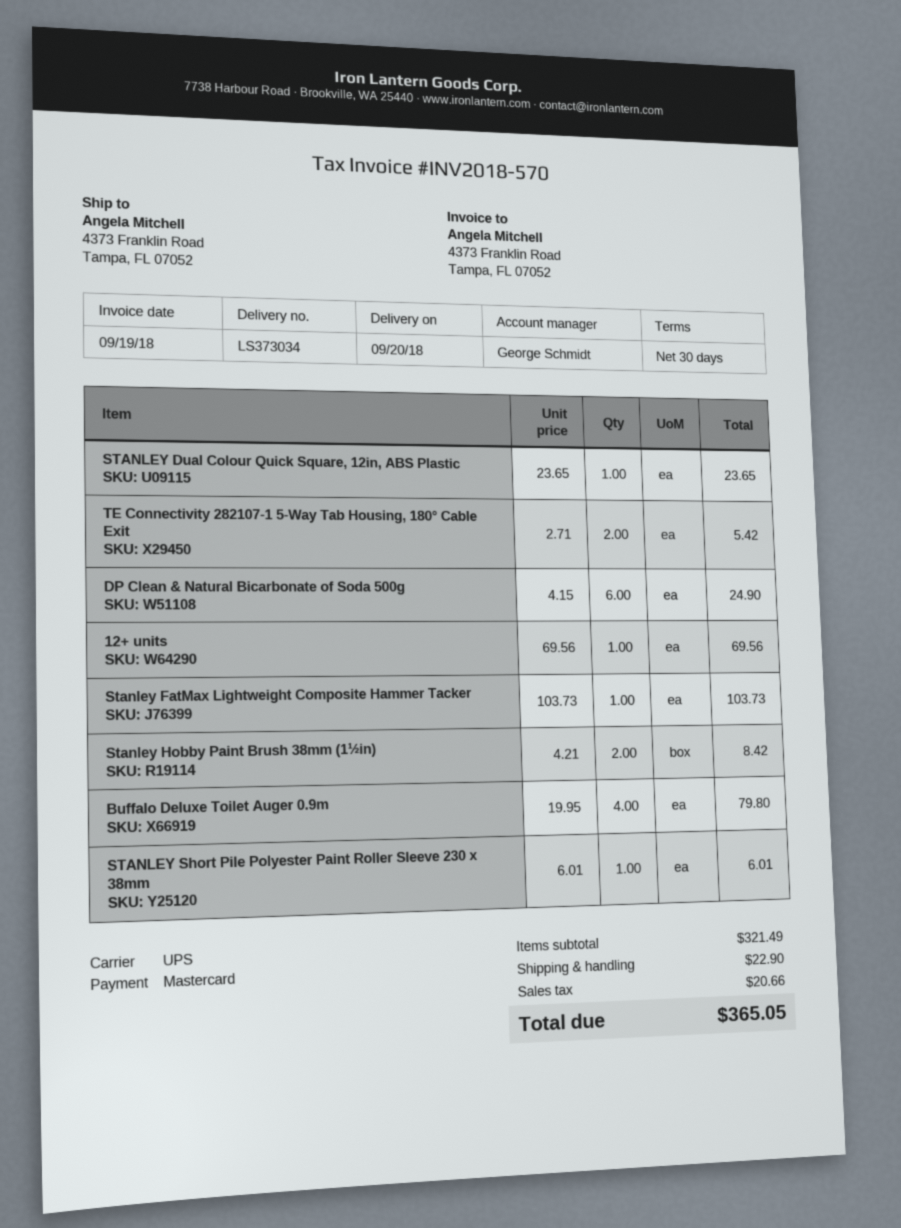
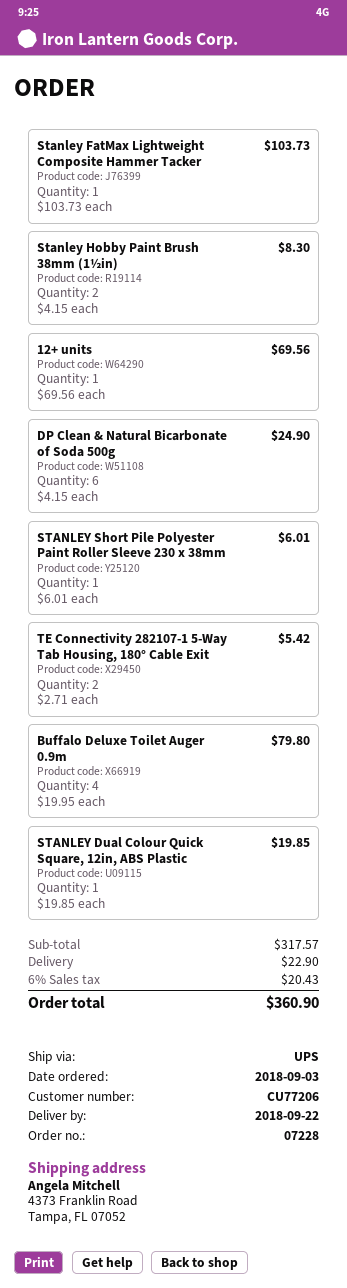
delivery date: 2018-09-20 -> 2018-09-22
STANLEY Dual Colour Quick Square, 12in, ABS Plastic: 1 x 23.65 = 23.65 -> 1 x 19.85 = 19.85
Stanley Hobby Paint Brush 38mm (1½in): 2 x 4.21 = 8.42 -> 2 x 4.15 = 8.30
subtotal: 321.49 -> 317.57
tax: 20.66 -> 20.43
total: 365.05 -> 360.90

